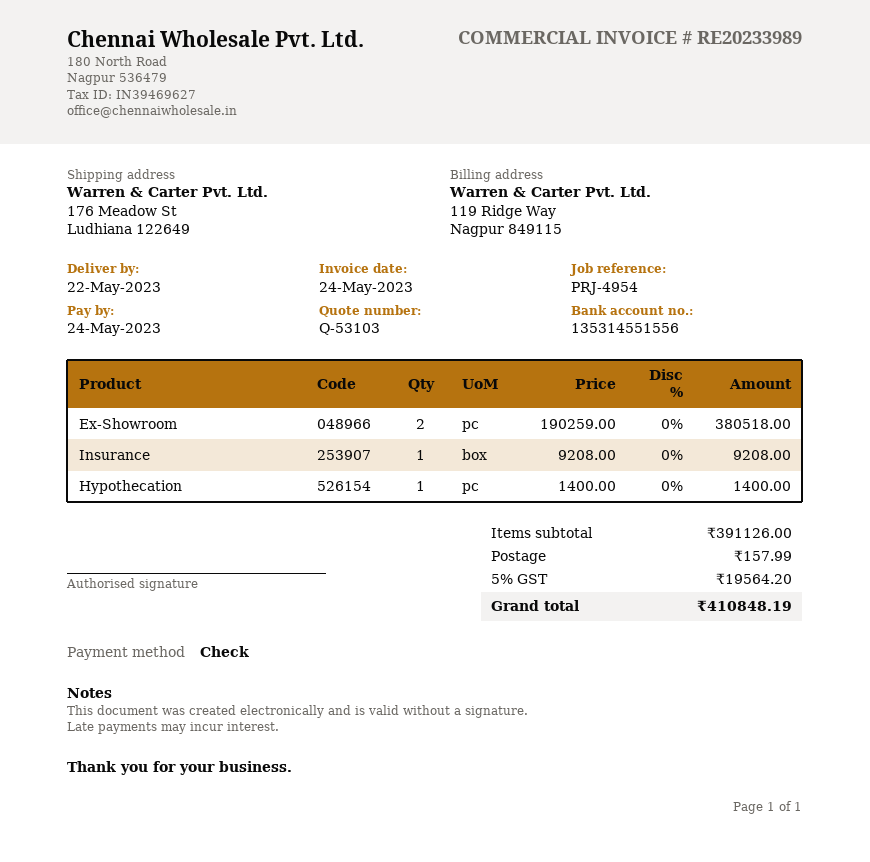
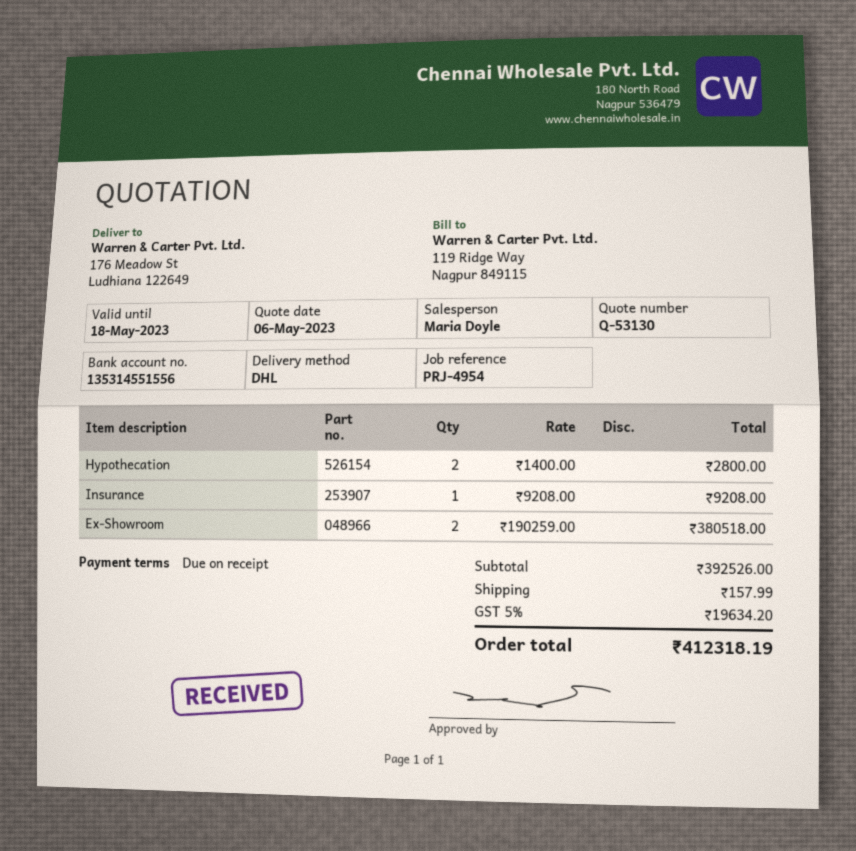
quote number: Q-53103 -> Q-53130
Hypothecation: 1 x 1400.00 = 1400.00 -> 2 x 1400.00 = 2800.00
subtotal: 391126.00 -> 392526.00
tax: 5% = 19564.20 -> 5% = 19634.20
total: 410848.19 -> 412318.19

